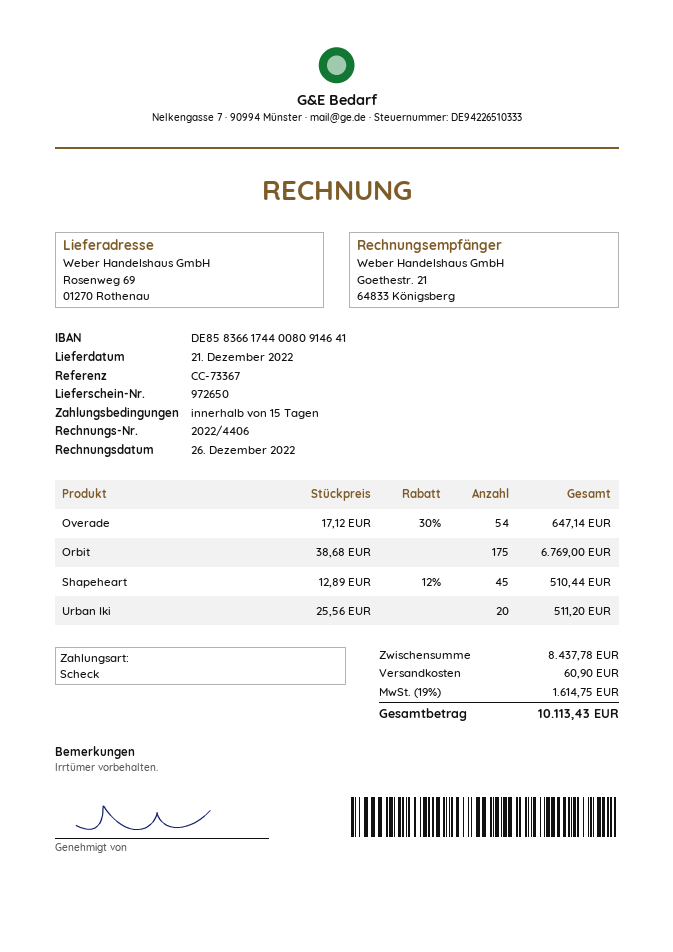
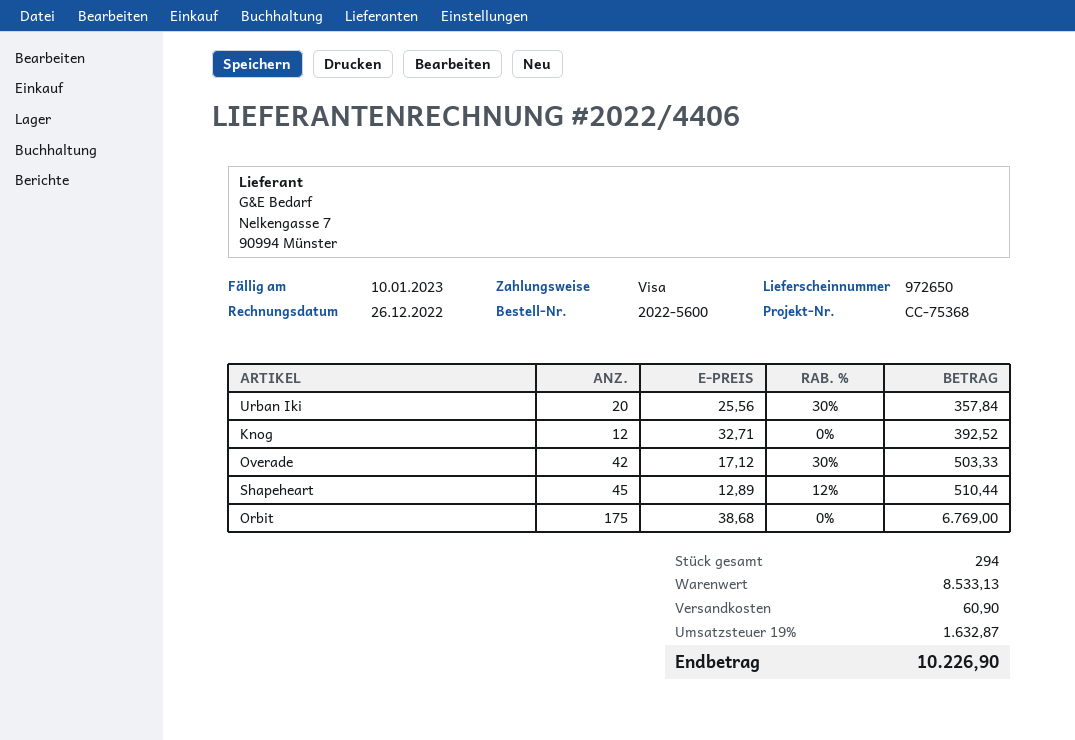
reference: CC-73367 -> CC-75368
payment method: cheque -> Visa
Overade: 54 x 17.12 - 30% = 647.14 -> 42 x 17.12 - 30% = 503.33
Urban Iki: 20 x 25.56 = 511.20 -> 20 x 25.56 - 30% = 357.84
Knog: none -> 12 x 32.71 = 392.52
subtotal: 8437.78 -> 8533.13
tax: 19% = 1614.75 -> 19% = 1632.87
total: 10113.43 -> 10226.90

